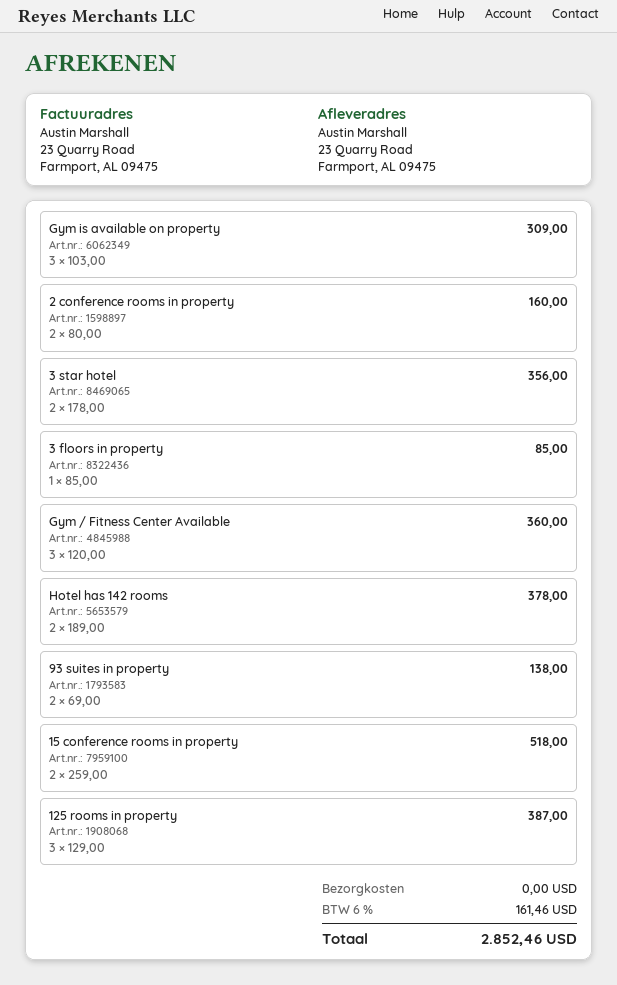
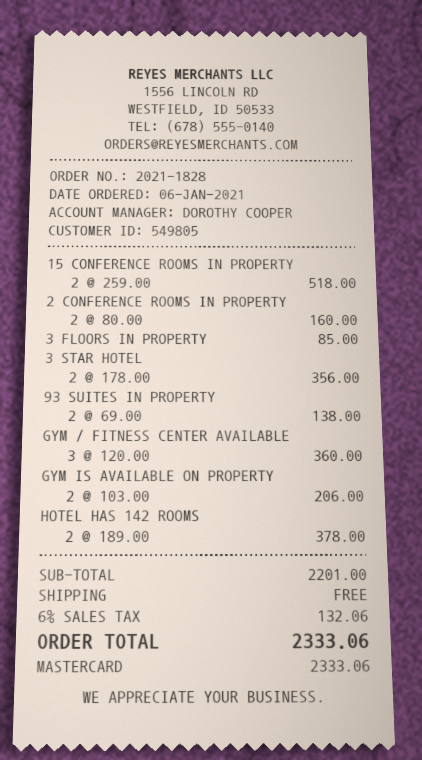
Gym is available on property: 3 x 103.00 = 309.00 -> 2 x 103.00 = 206.00
125 rooms in property: 3 x 129.00 = 387.00 -> none
tax: 6% = 161.46 -> 6% = 132.06
total: 2852.46 -> 2333.06

